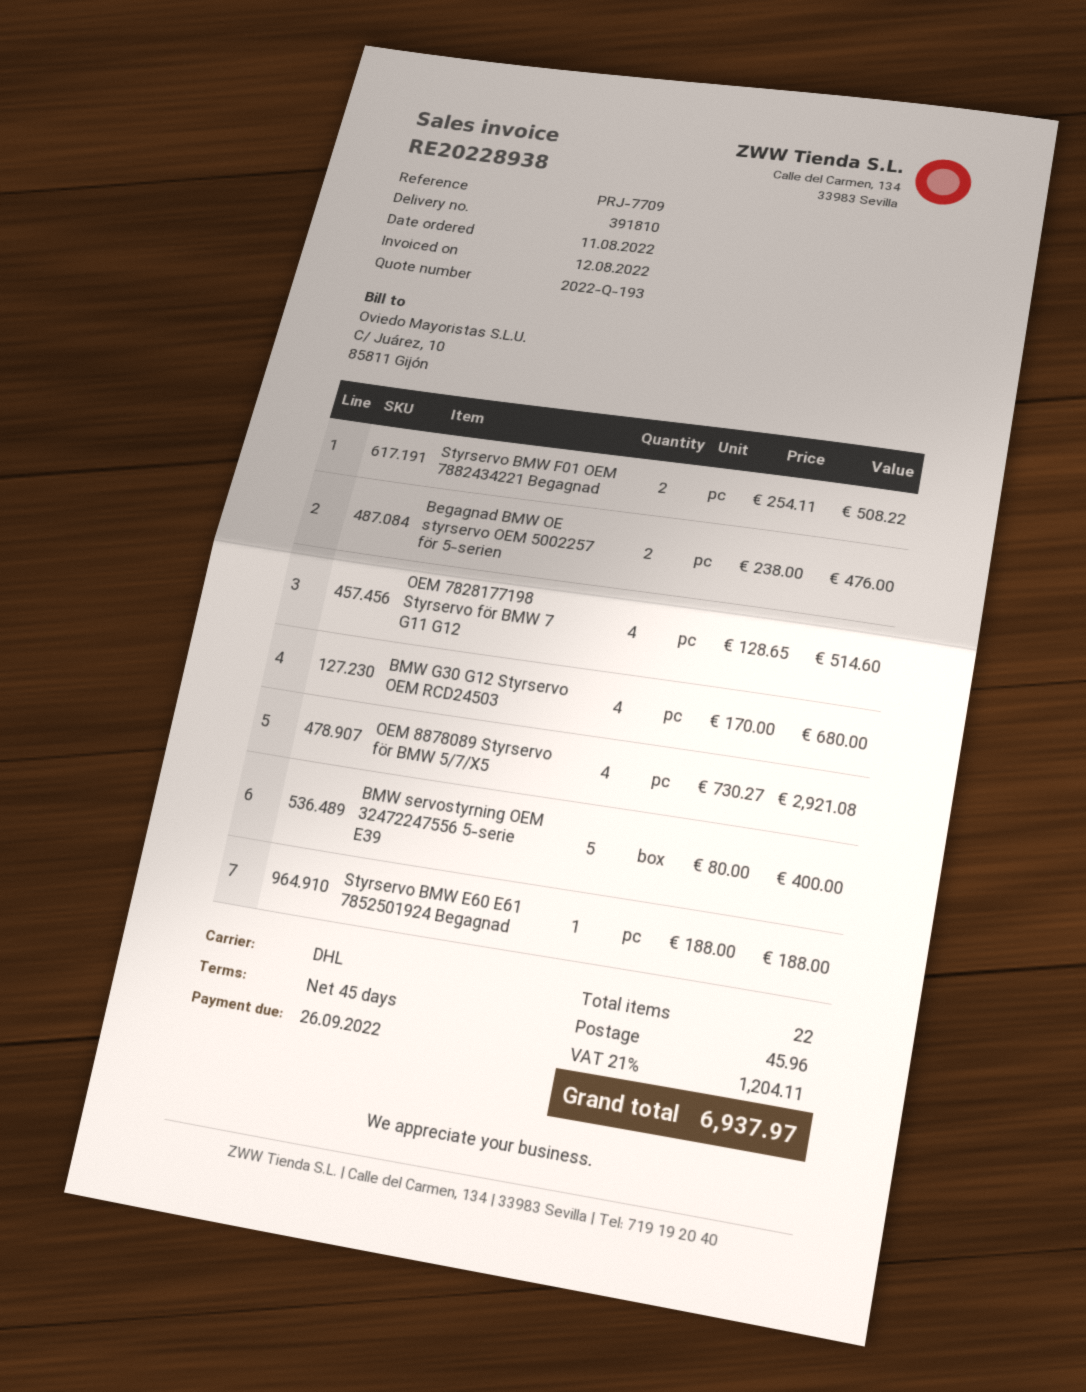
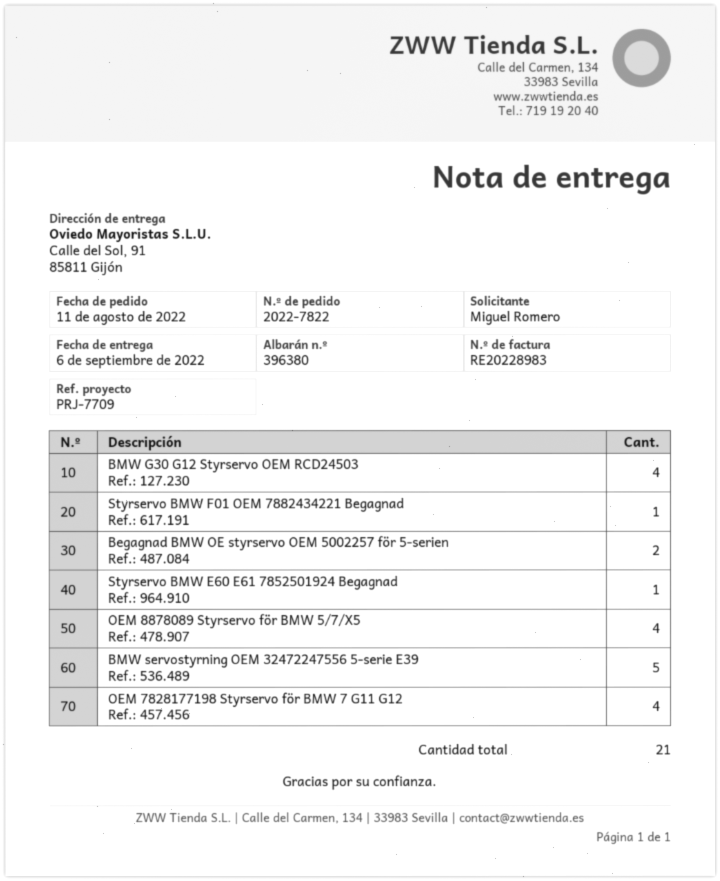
delivery note number: 391810 -> 396380
invoice number: RE20228938 -> RE20228983
Styrservo BMW F01 OEM 7882434221 Begagnad: 2 -> 1
total quantity: 22 -> 21

